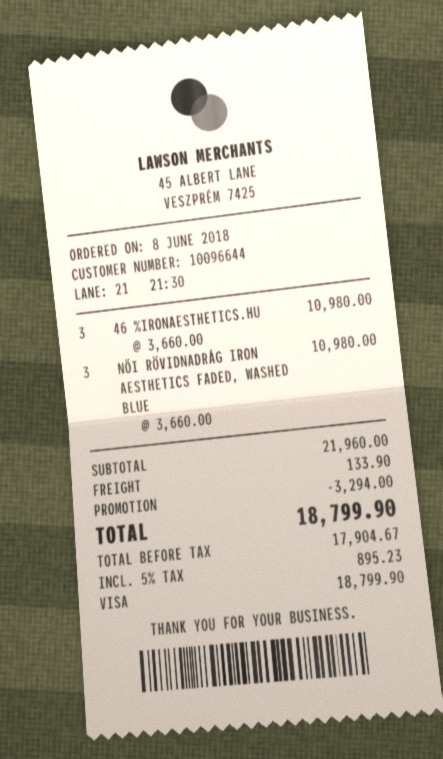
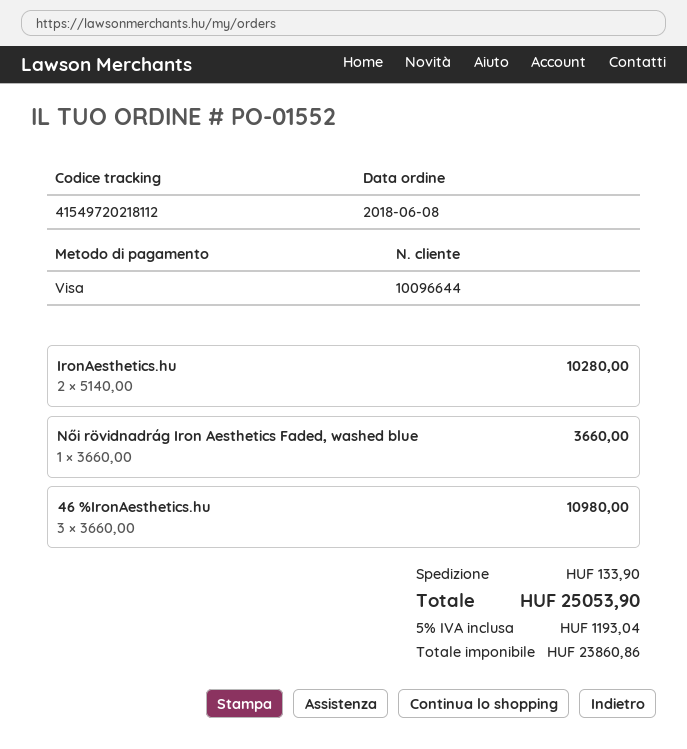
NŐI RÖVIDNADRÁG IRON AESTHETICS FADED, WASHED BLUE: 3 x 3660.00 = 10980.00 -> 1 x 3660.00 = 3660.00
IronAesthetics.hu: none -> 2 x 5140.00 = 10280.00
discount: 3294.00 -> none
net: 17904.67 -> 23860.86
tax: 5% = 895.23 -> 5% = 1193.04
total: 18799.90 -> 25053.90

